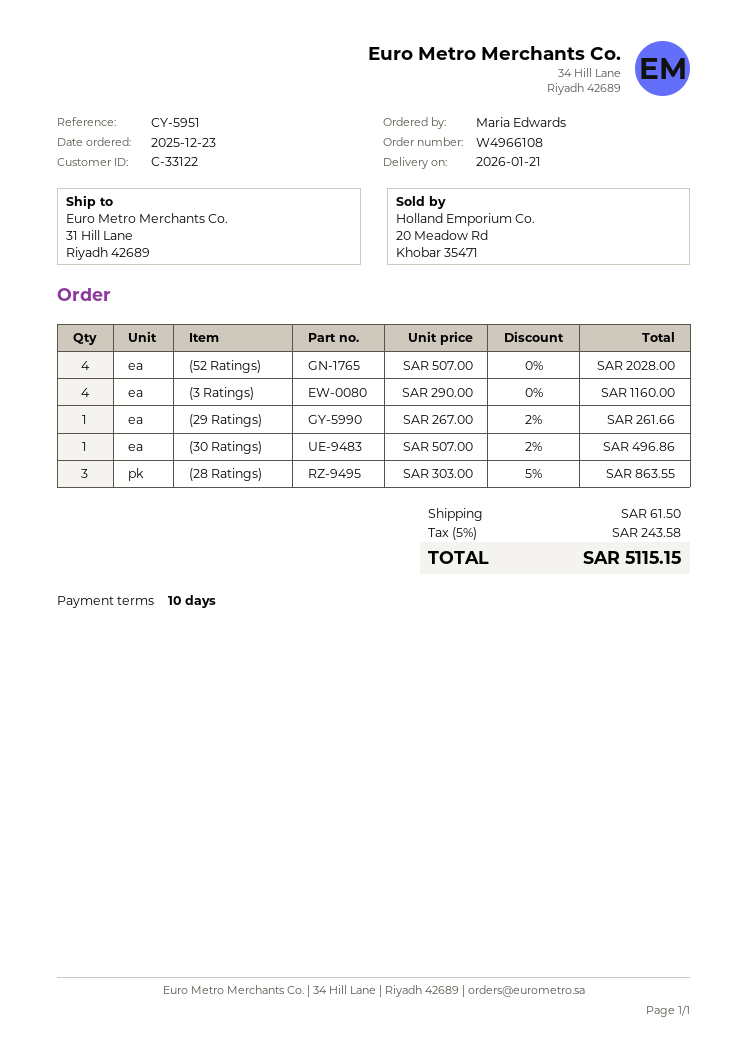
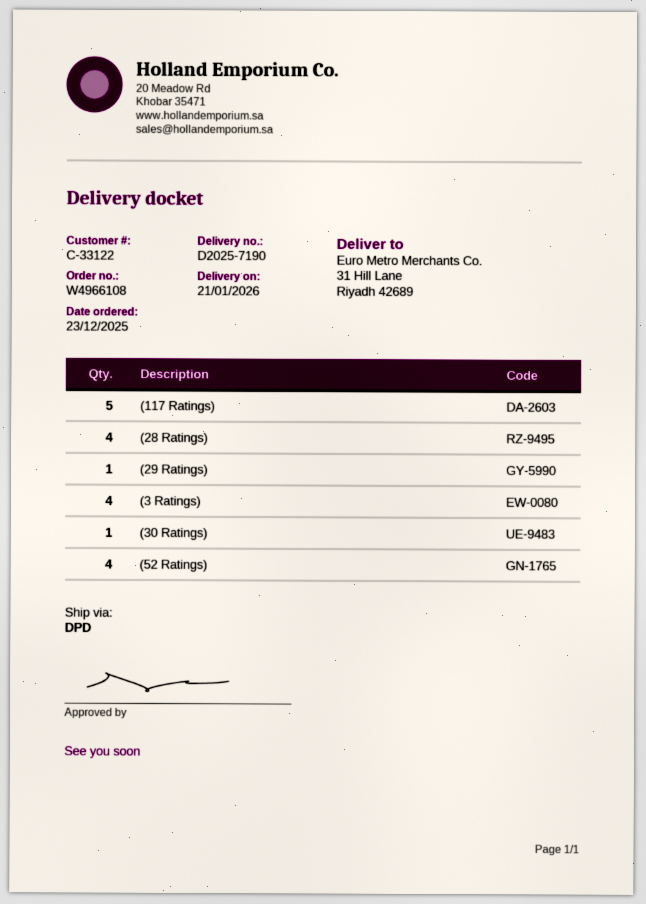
(28 Ratings): 3 -> 4
(117 Ratings): none -> 5

